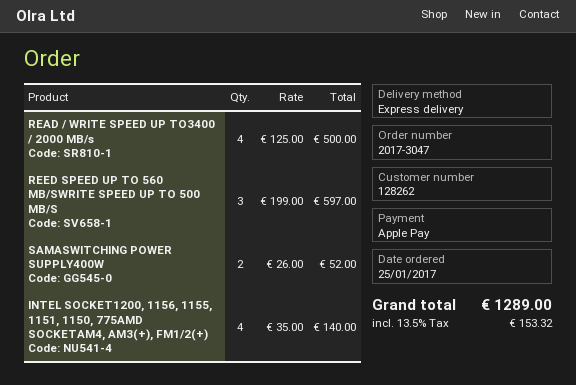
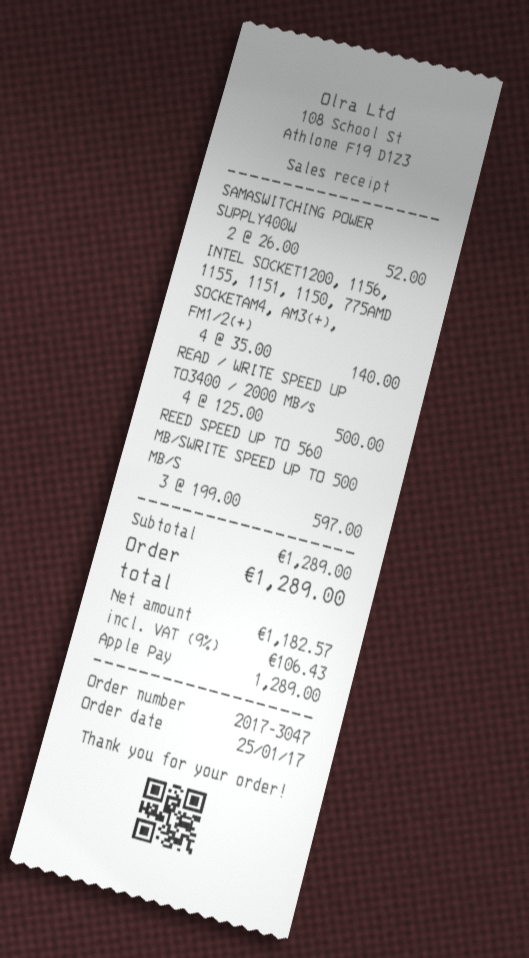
tax: 13.5% = 153.32 -> 9% = 106.43

